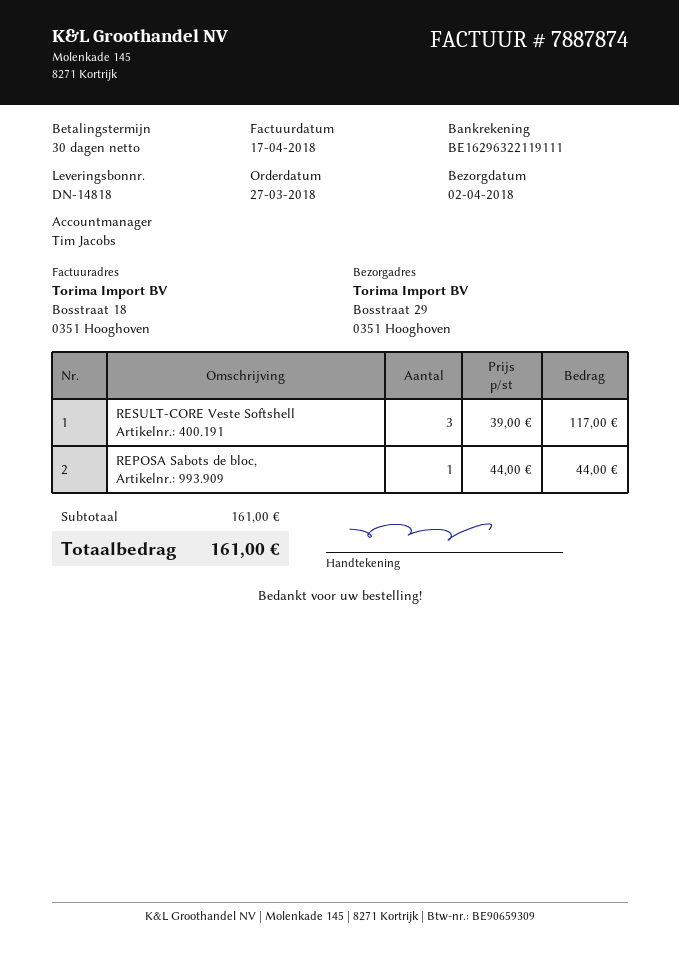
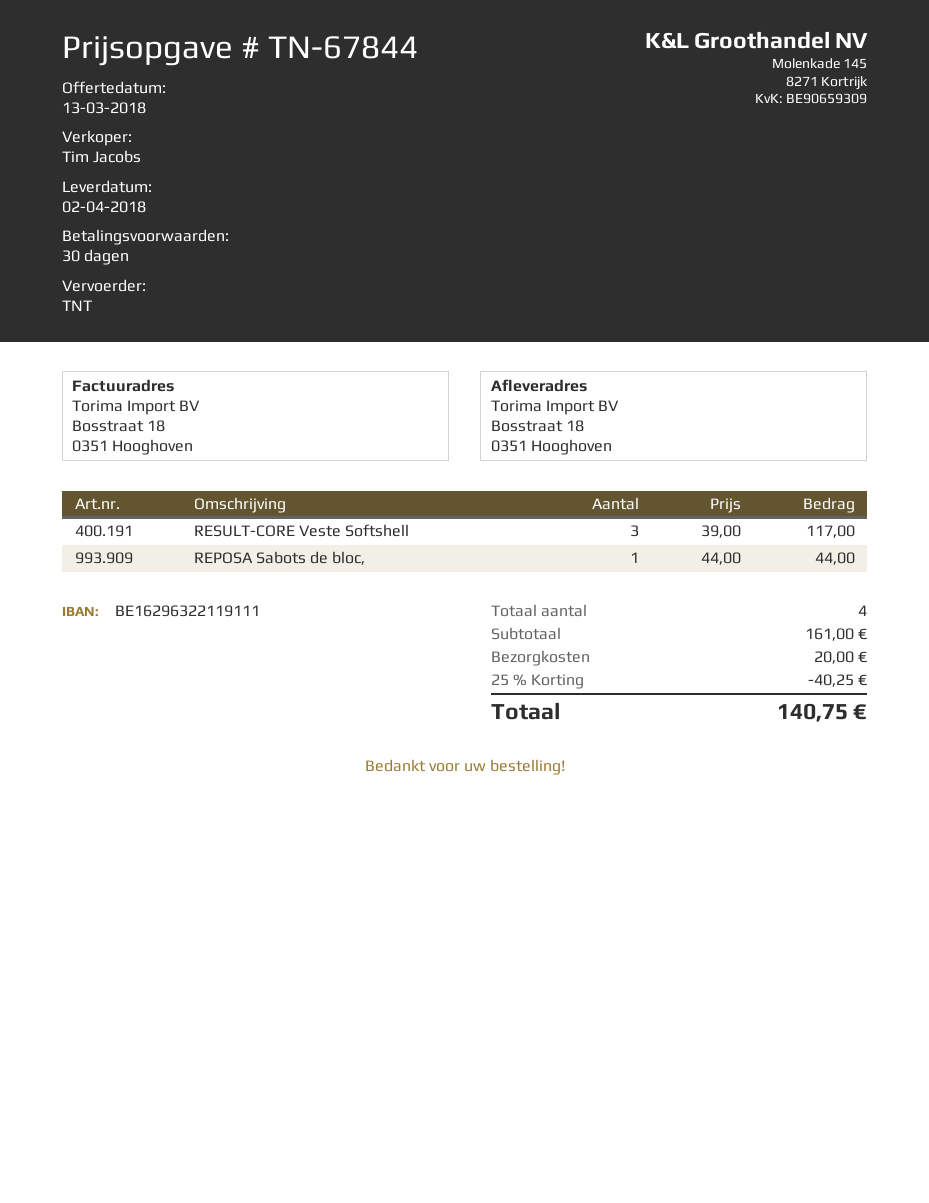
ship to: Bosstraat 29, 0351 Hooghoven -> Bosstraat 18, 0351 Hooghoven
discount: none -> 25% = 40.25
shipping: none -> 20.00
total: 161.00 -> 140.75

